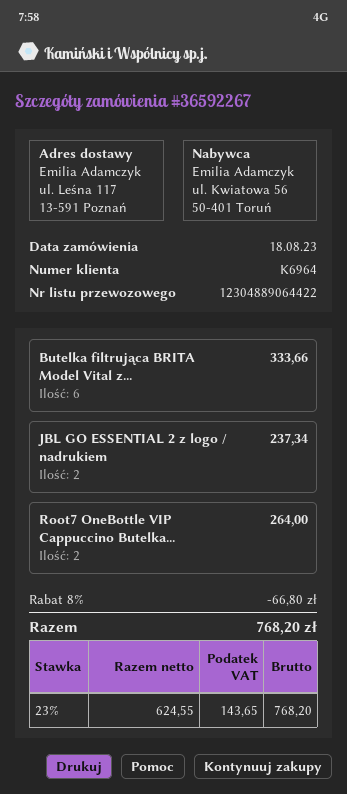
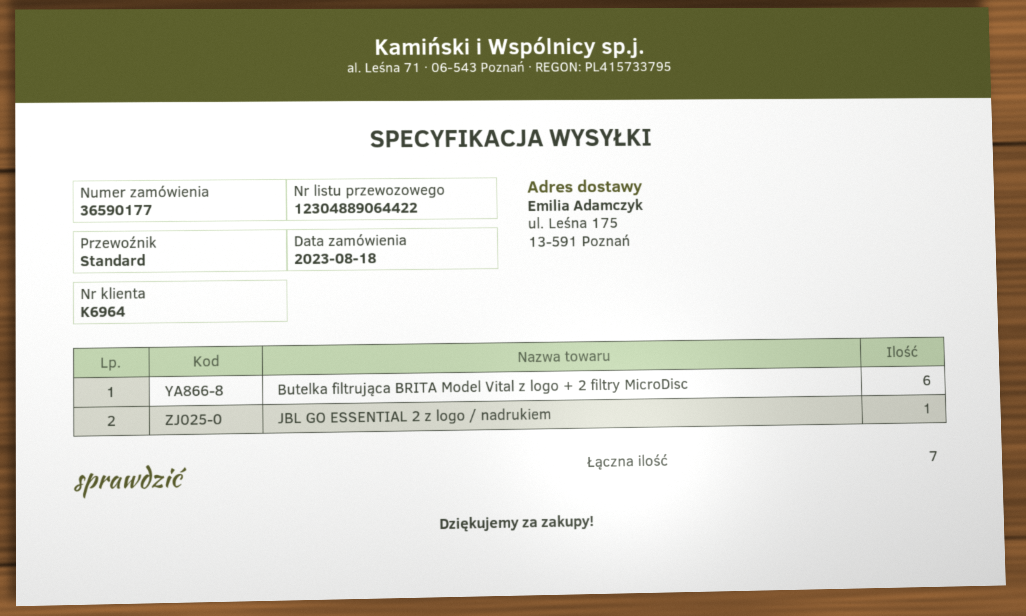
order number: 36592267 -> 36590177
ship to: ul. Leśna 117, 13-591 Poznań -> ul. Leśna 175, 13-591 Poznań
JBL GO ESSENTIAL 2 z logo / nadrukiem: 2 -> 1
Root7 OneBottle VIP Cappuccino Butelka...: 2 -> none

